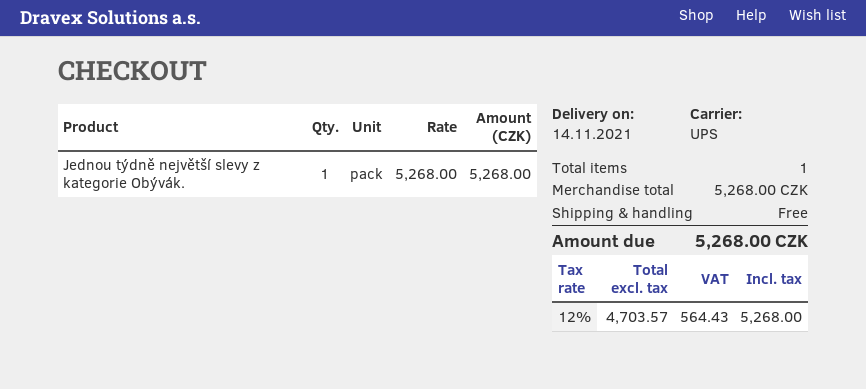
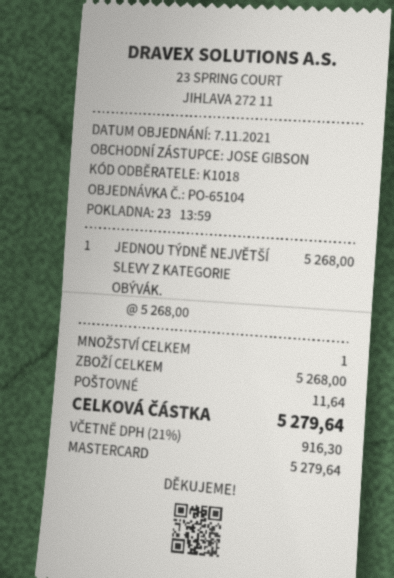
shipping: 0.00 -> 11.64
tax: 12% = 564.43 -> 21% = 916.30
total: 5268.00 -> 5279.64

